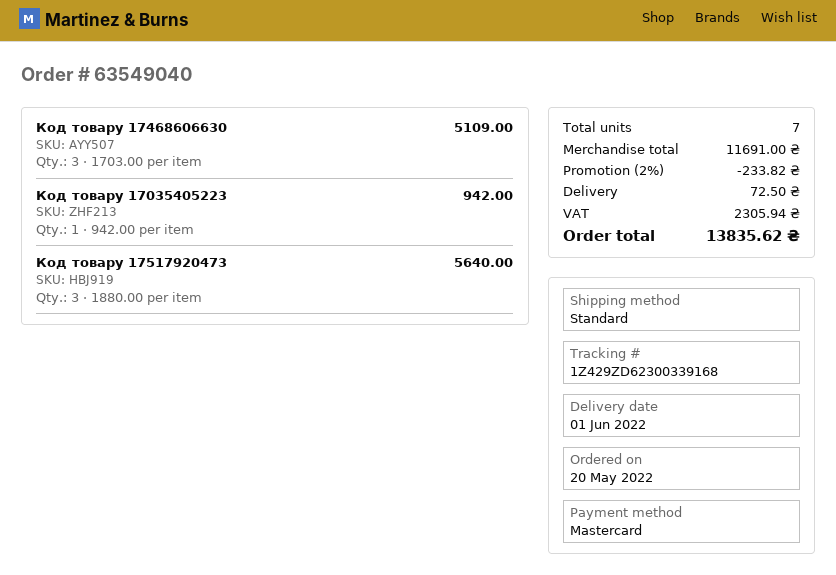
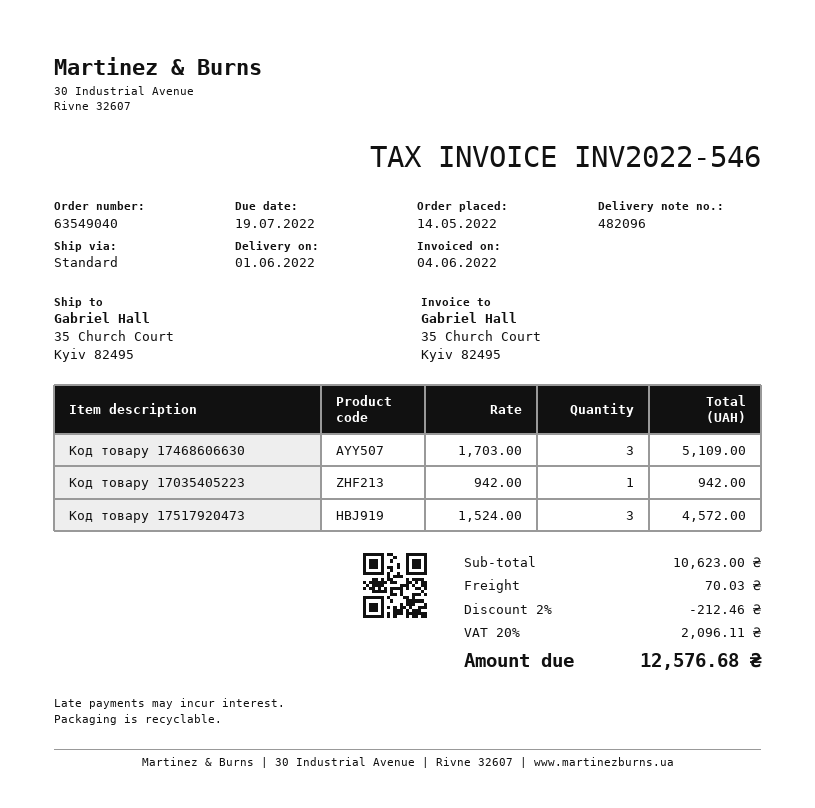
order date: 2022-05-20 -> 2022-05-14
Код товару 17517920473: 3 x 1880.00 = 5640.00 -> 3 x 1524.00 = 4572.00
subtotal: 11691.00 -> 10623.00
discount: 2% = 233.82 -> 2% = 212.46
shipping: 72.50 -> 70.03
tax: 2305.94 -> 2096.11
total: 13835.62 -> 12576.68

